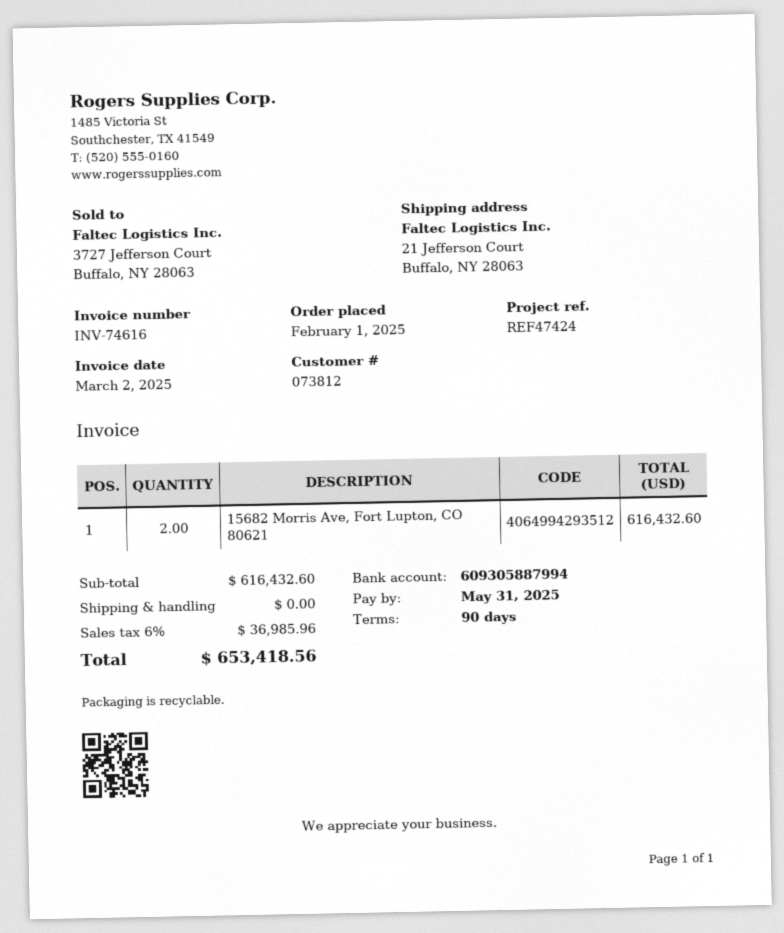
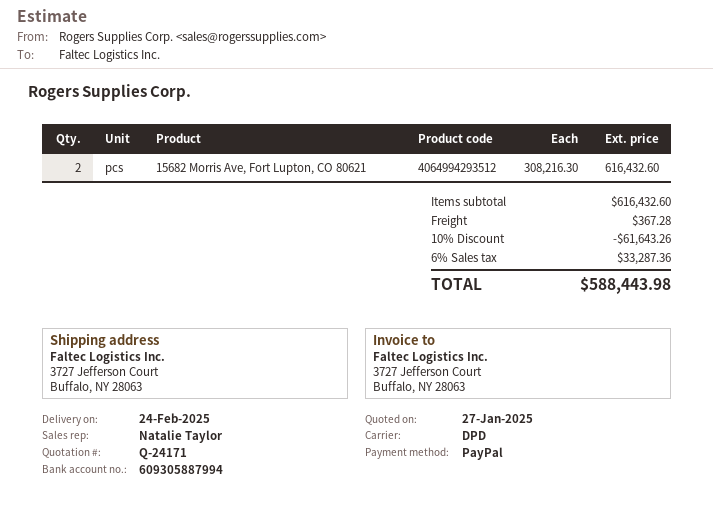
ship to: 21 Jefferson Court, Buffalo, NY 28063 -> 3727 Jefferson Court, Buffalo, NY 28063
discount: none -> 10% = 61643.26
shipping: 0.00 -> 367.28
tax: 6% = 36985.96 -> 6% = 33287.36
total: 653418.56 -> 588443.98

